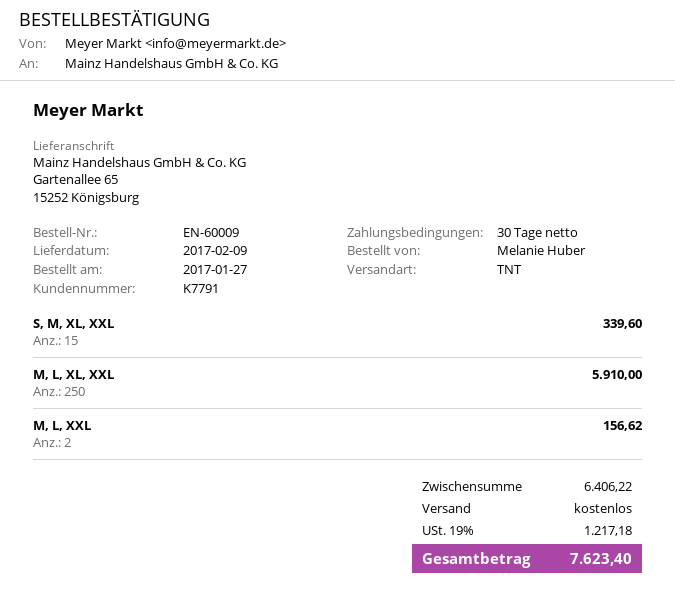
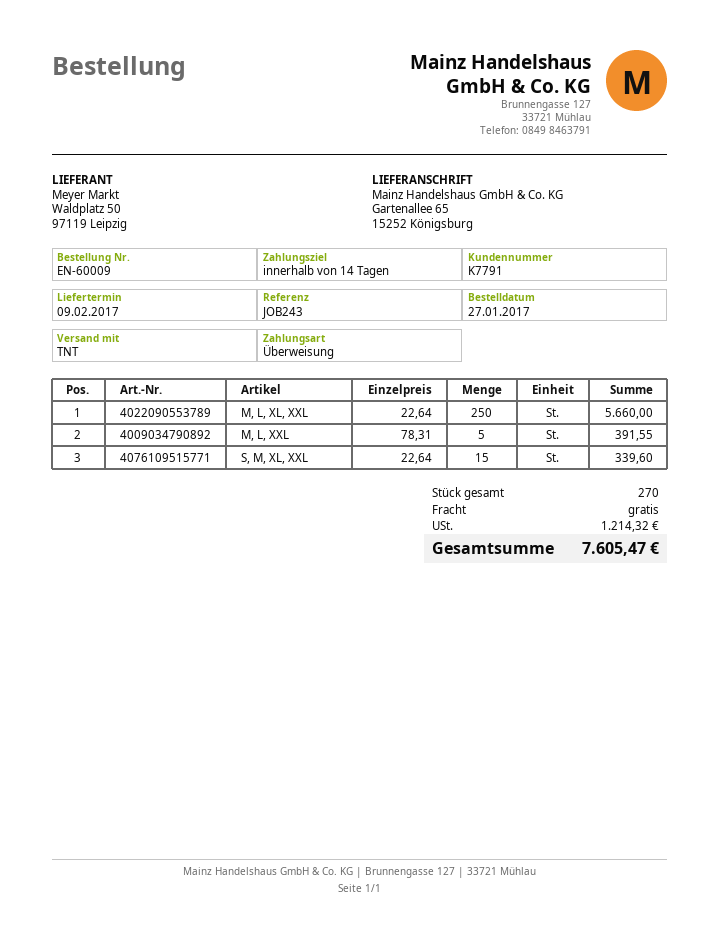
payment terms: 30 days -> 14 days
M, L, XL, XXL: 250 for 5910.00 -> 250 for 5660.00
M, L, XXL: 2 for 156.62 -> 5 for 391.55
tax: 1217.18 -> 1214.32
total: 7623.40 -> 7605.47

